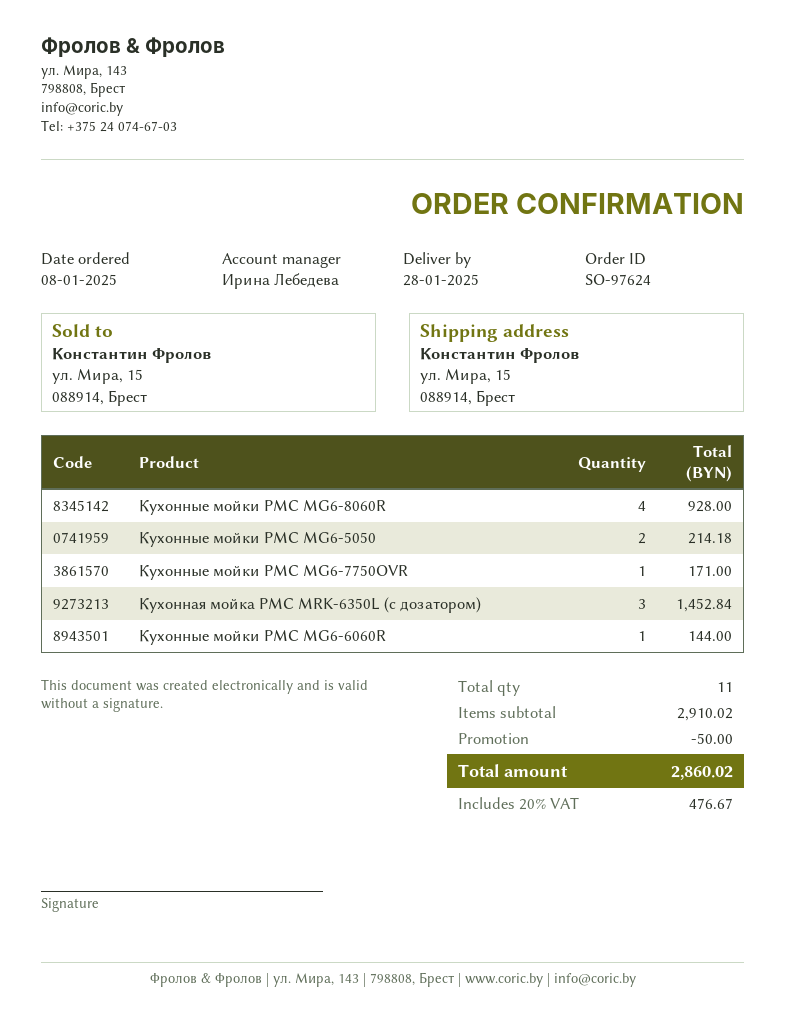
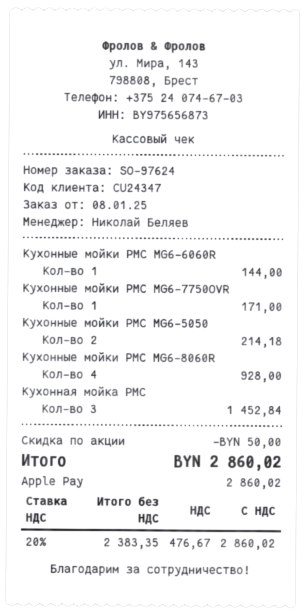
sales rep: Ирина Лебедева -> Николай Беляев

